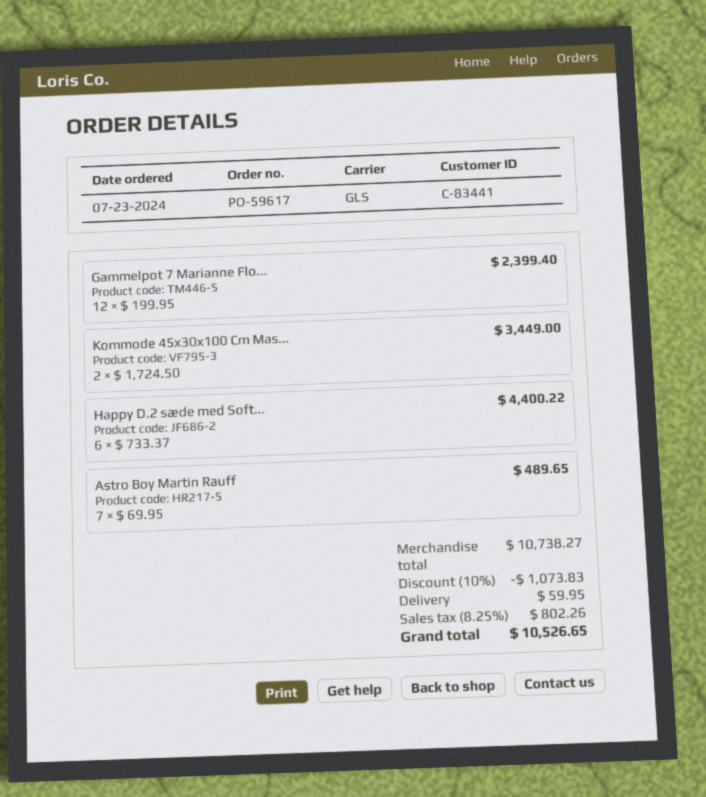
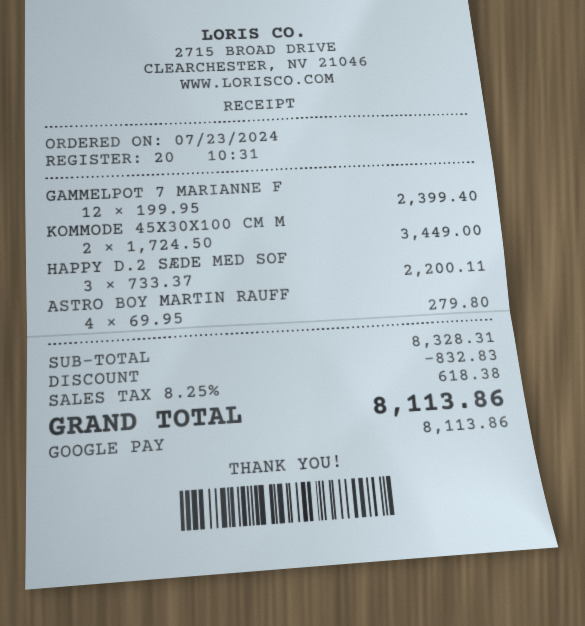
Happy D.2 sæde med Soft...: 6 x 733.37 = 4400.22 -> 3 x 733.37 = 2200.11
Astro Boy Martin Rauff: 7 x 69.95 = 489.65 -> 4 x 69.95 = 279.80
subtotal: 10738.27 -> 8328.31
discount: 1073.83 -> 832.83
shipping: 59.95 -> none
tax: 8.25% = 802.26 -> 8.25% = 618.38
total: 10526.65 -> 8113.86

